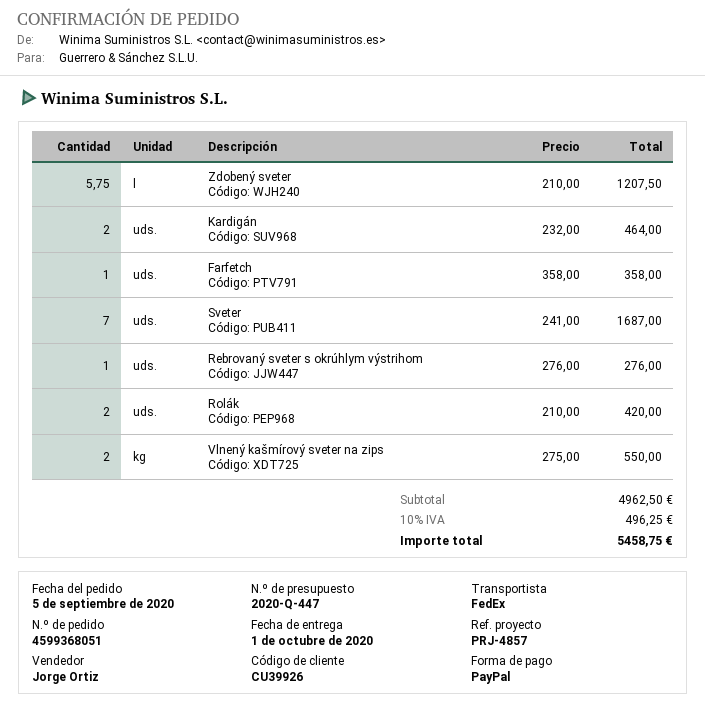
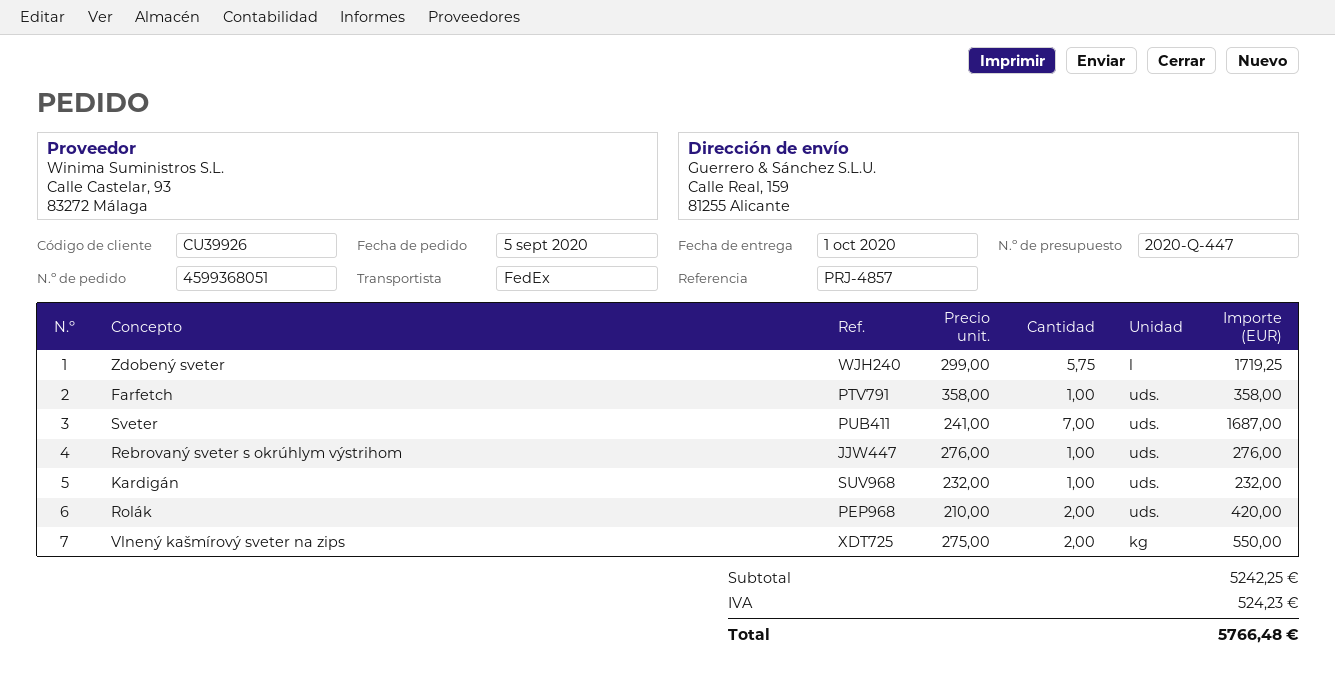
Zdobený sveter: 5.75 x 210.00 = 1207.50 -> 5.75 x 299.00 = 1719.25
Kardigán: 2 x 232.00 = 464.00 -> 1 x 232.00 = 232.00
subtotal: 4962.50 -> 5242.25
tax: 496.25 -> 524.23
total: 5458.75 -> 5766.48

